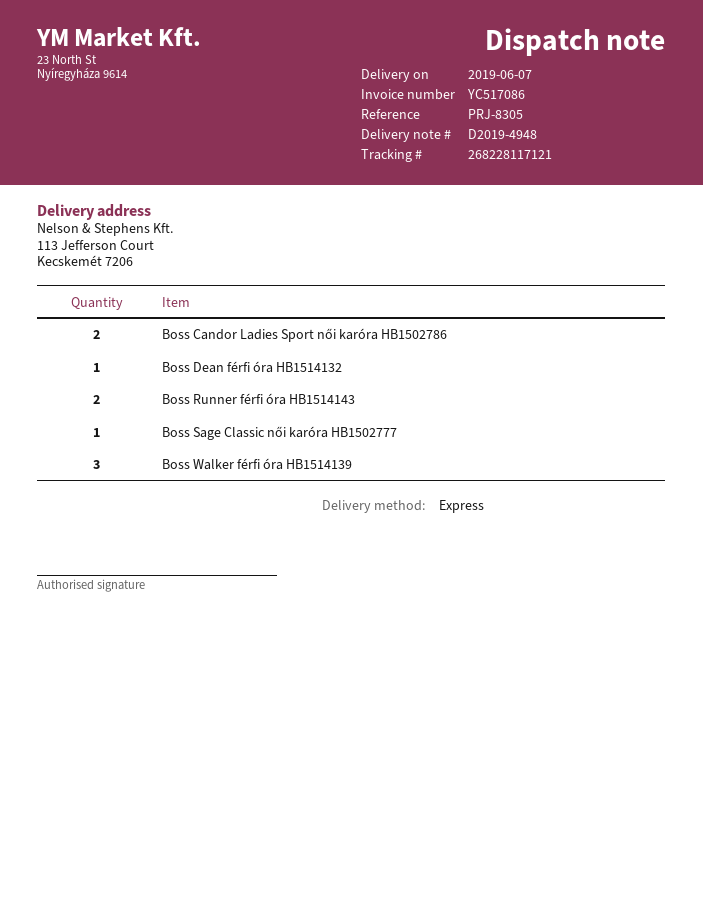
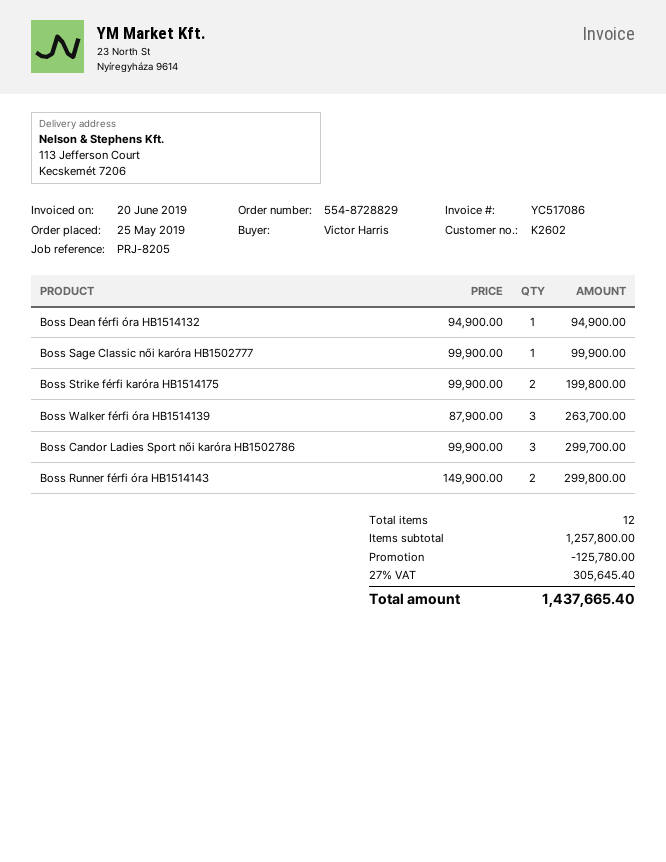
reference: PRJ-8305 -> PRJ-8205
Boss Candor Ladies Sport női karóra HB1502786: 2 -> 3
Boss Strike férfi karóra HB1514175: none -> 2

